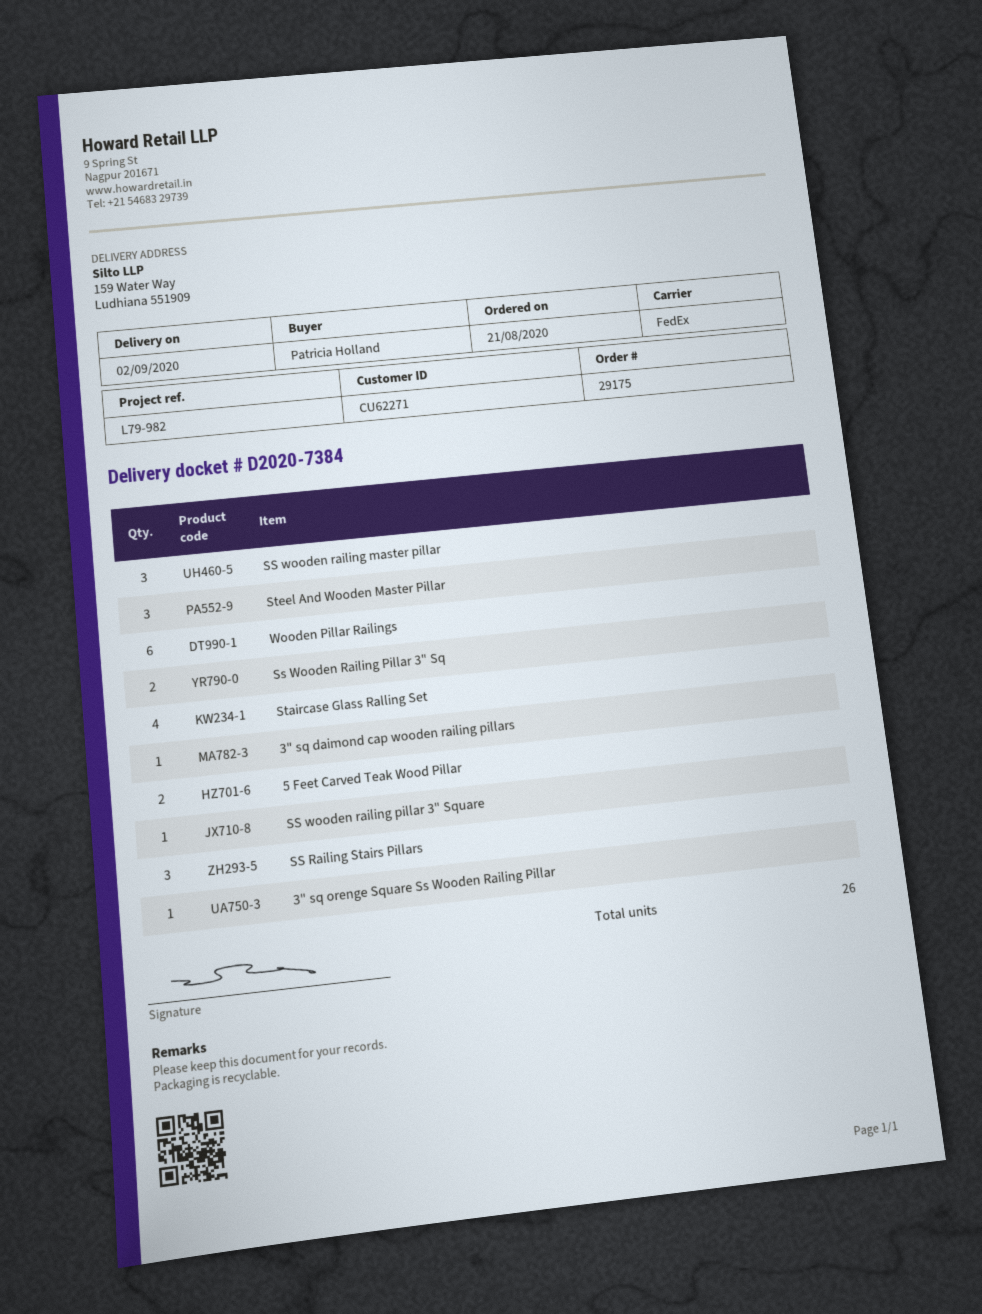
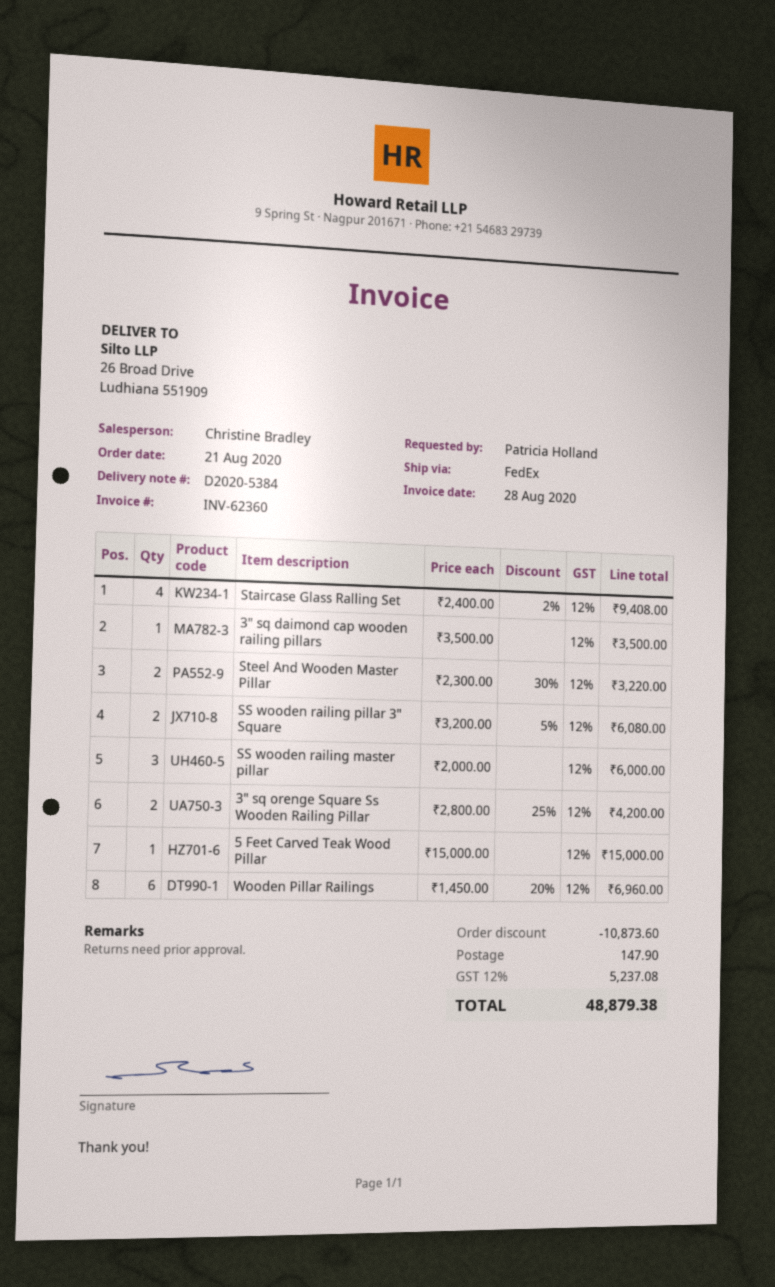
delivery note number: D2020-7384 -> D2020-5384
ship to: 159 Water Way, Ludhiana 551909 -> 26 Broad Drive, Ludhiana 551909
Steel And Wooden Master Pillar: 3 -> 2
Ss Wooden Railing Pillar 3" Sq: 2 -> none
5 Feet Carved Teak Wood Pillar: 2 -> 1
SS wooden railing pillar 3" Square: 1 -> 2
SS Railing Stairs Pillars: 3 -> none
3" sq orenge Square Ss Wooden Railing Pillar: 1 -> 2

